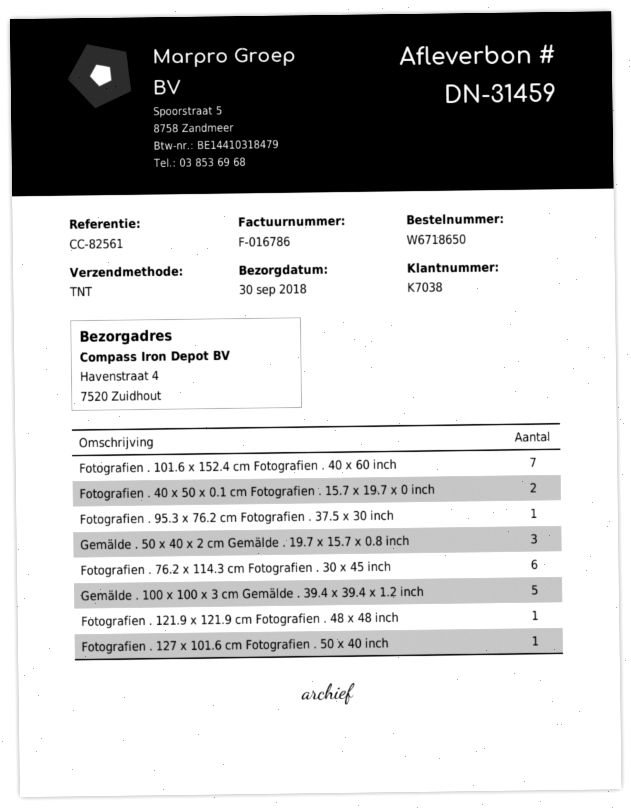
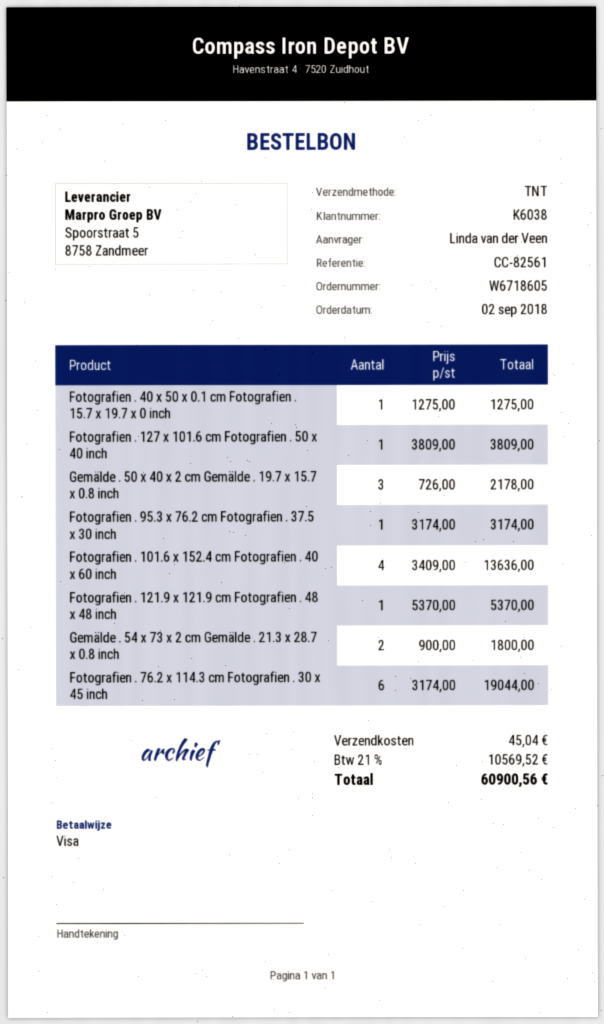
order number: W6718650 -> W6718605
customer number: K7038 -> K6038
Fotografien . 101.6 x 152.4 cm Fotografien . 40 x 60 inch: 7 -> 4
Fotografien . 40 x 50 x 0.1 cm Fotografien . 15.7 x 19.7 x 0 inch: 2 -> 1
Gemälde . 100 x 100 x 3 cm Gemälde . 39.4 x 39.4 x 1.2 inch: 5 -> none
Gemälde . 54 x 73 x 2 cm Gemälde . 21.3 x 28.7 x 0.8 inch: none -> 2

